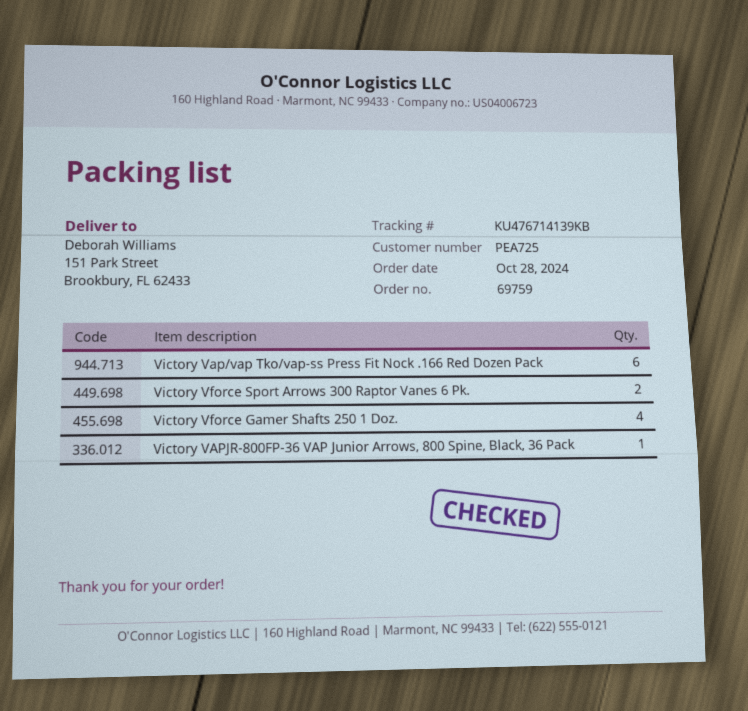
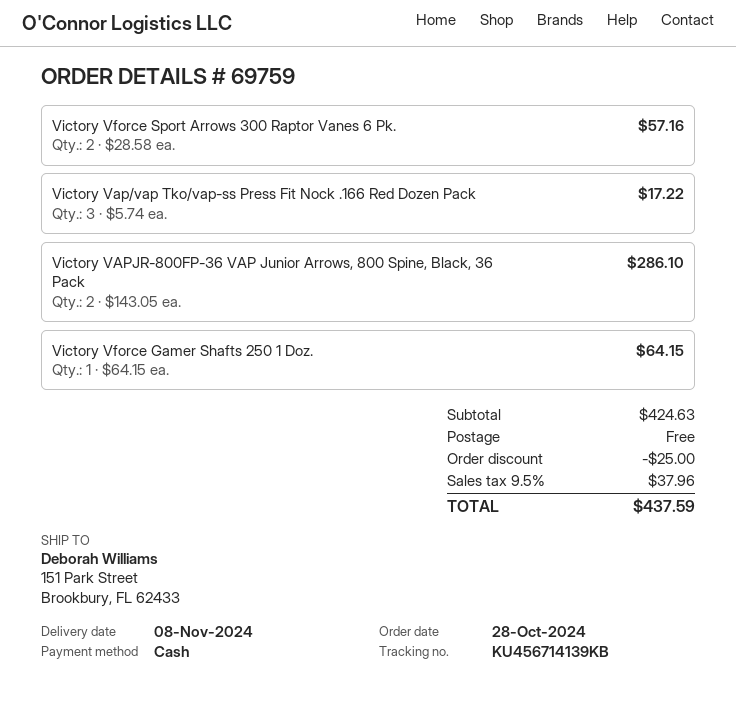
tracking number: KU476714139KB -> KU456714139KB
Victory Vap/vap Tko/vap-ss Press Fit Nock .166 Red Dozen Pack: 6 -> 3
Victory Vforce Gamer Shafts 250 1 Doz.: 4 -> 1
Victory VAPJR-800FP-36 VAP Junior Arrows, 800 Spine, Black, 36 Pack: 1 -> 2

